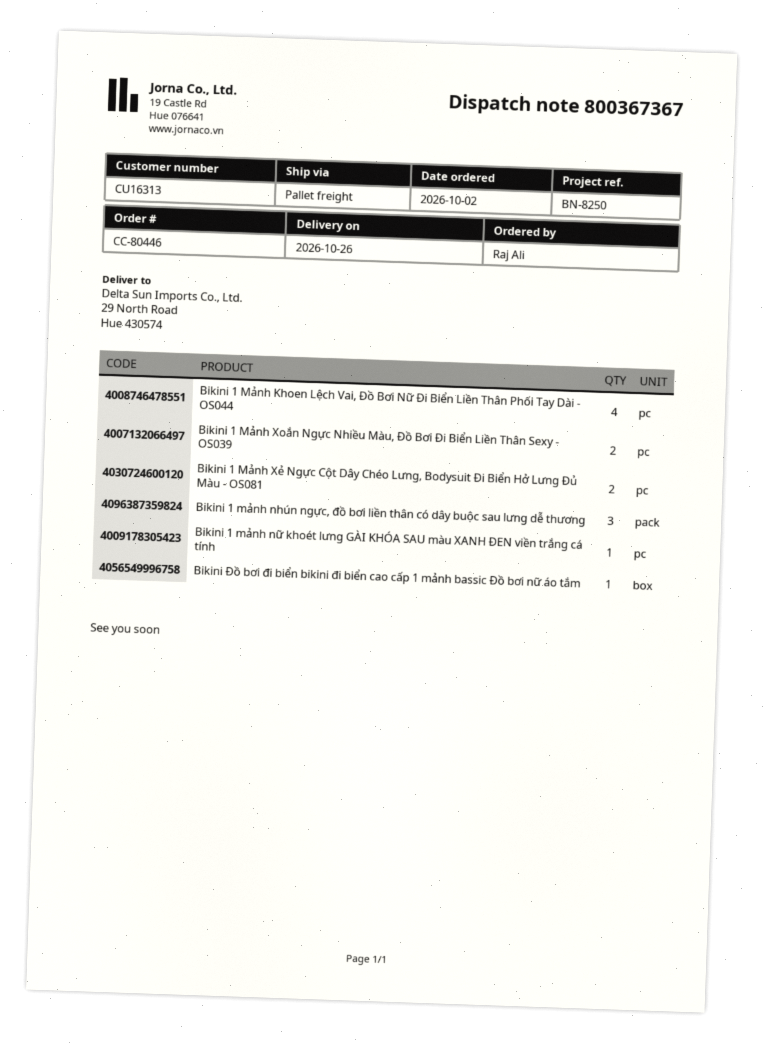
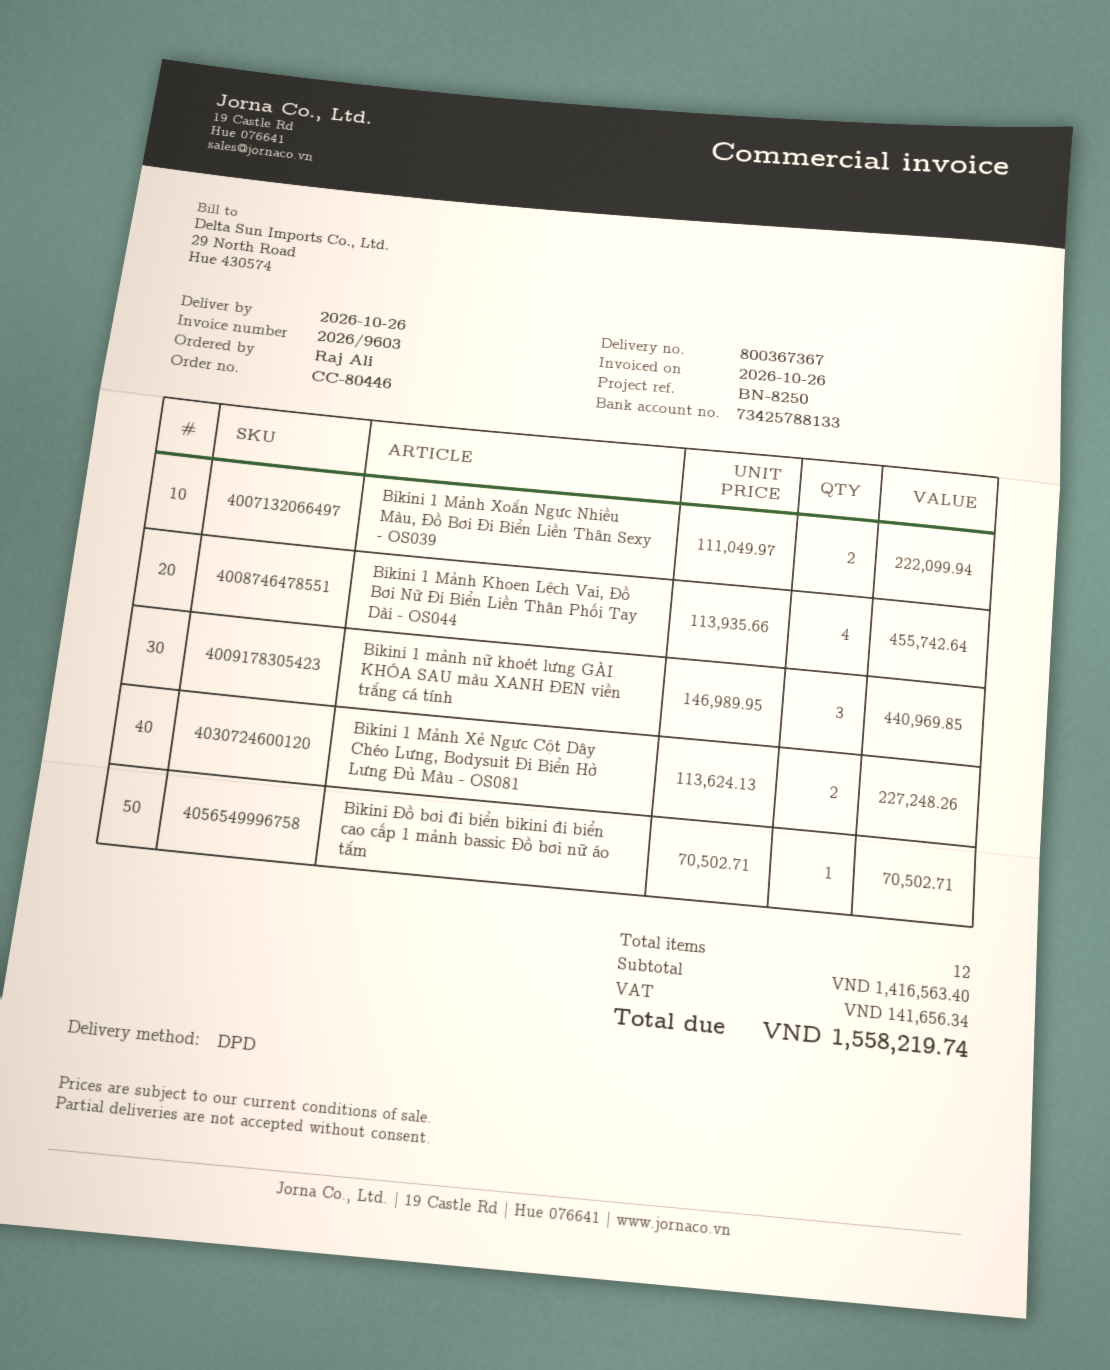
shipping method: pallet freight -> DPD
Bikini 1 mảnh nhún ngực, đồ bơi liền thân có dây buộc sau lưng dễ thương: 3 -> none
Bikini 1 mảnh nữ khoét lưng GÀI KHÓA SAU màu XANH ĐEN viền trắng cá tính: 1 -> 3

